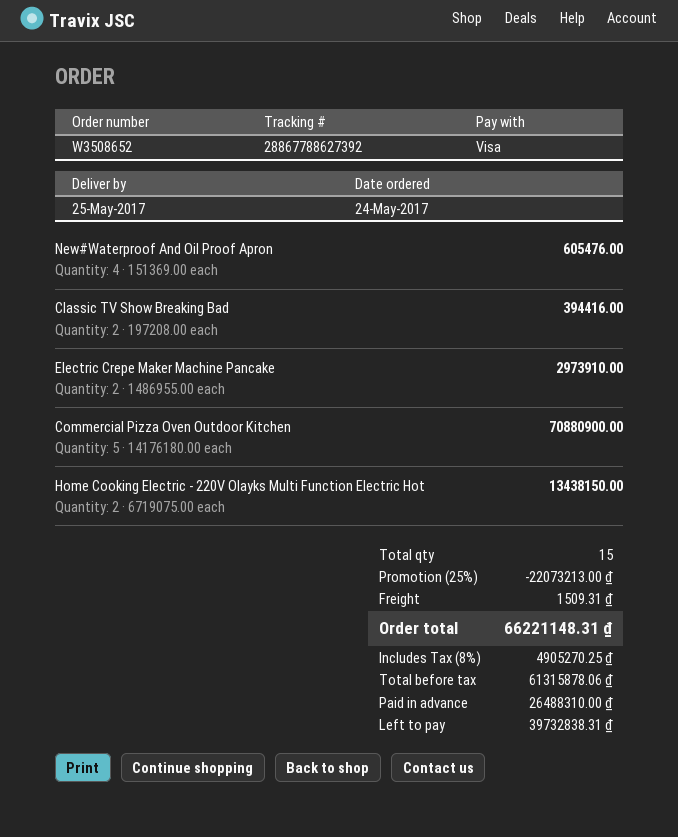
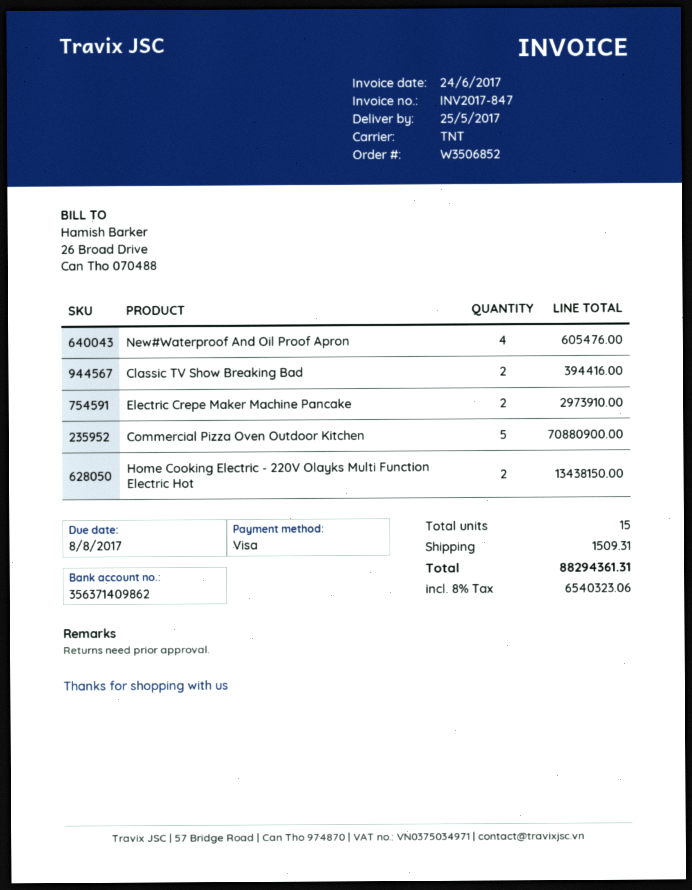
order number: W3508652 -> W3506852
discount: 25% = 22073213.00 -> none
tax: 8% = 4905270.25 -> 8% = 6540323.06
total: 66221148.31 -> 88294361.31

